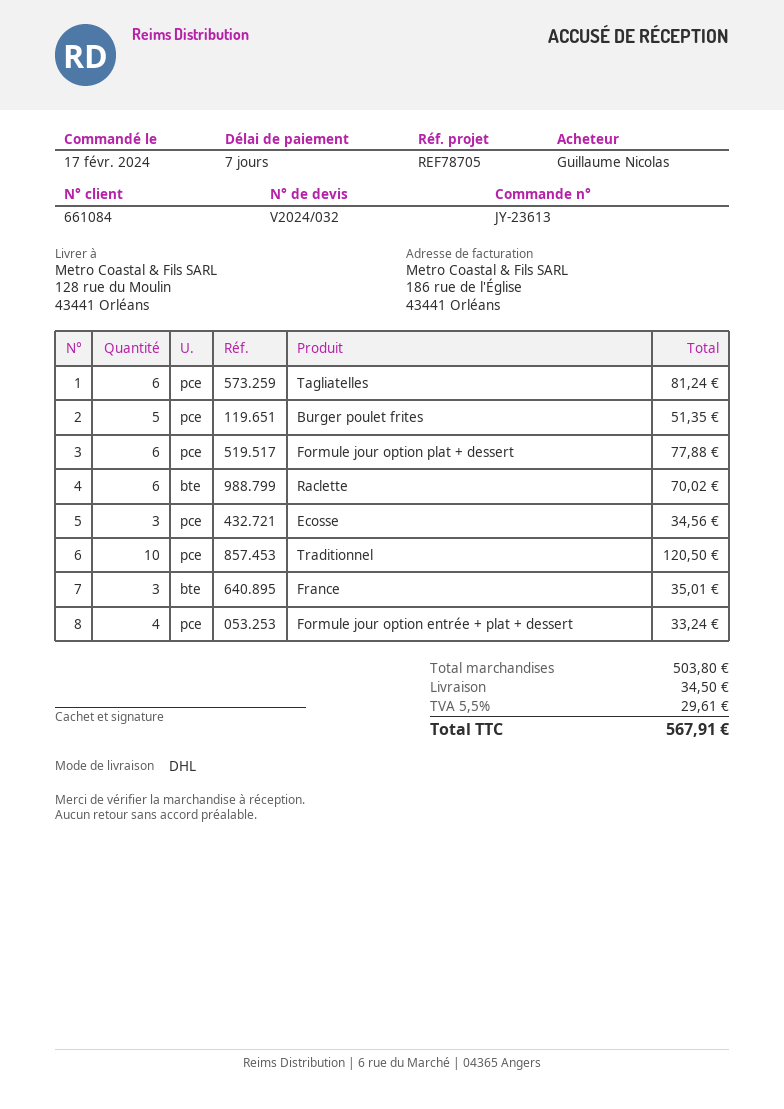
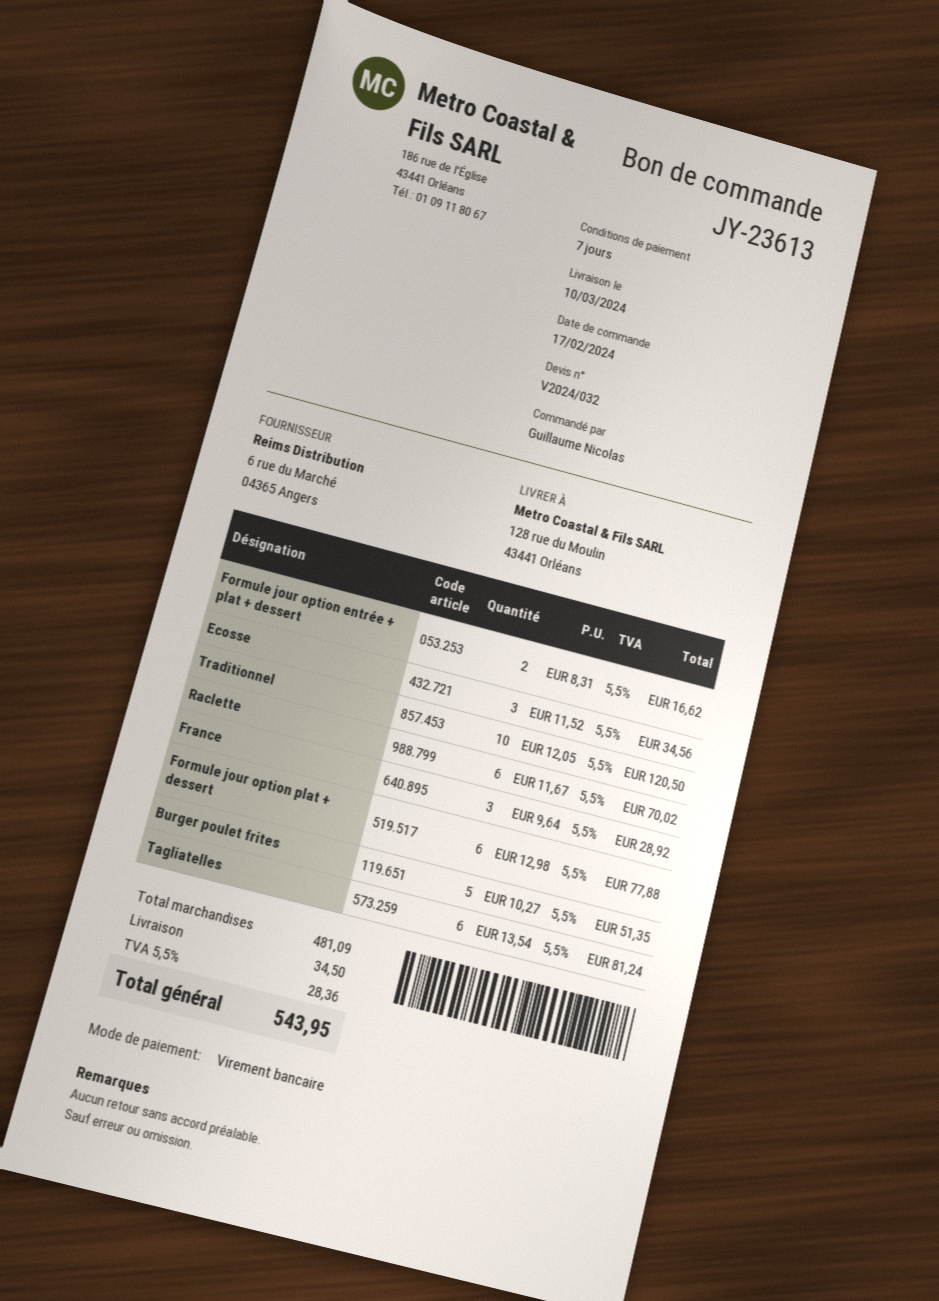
France: 3 for 35.01 -> 3 for 28.92
Formule jour option entrée + plat + dessert: 4 for 33.24 -> 2 for 16.62
subtotal: 503.80 -> 481.09
tax: 5.5% = 29.61 -> 5.5% = 28.36
total: 567.91 -> 543.95

